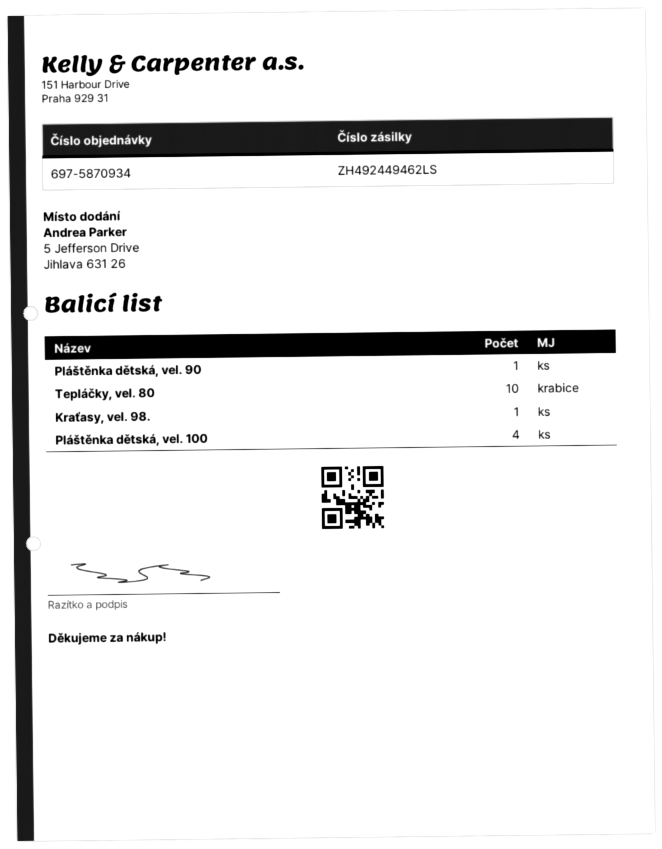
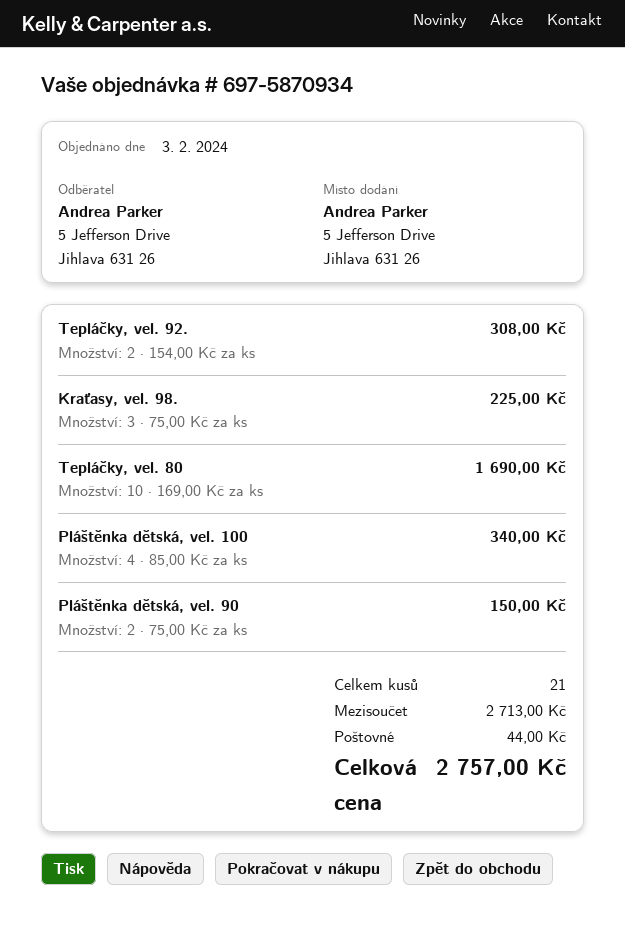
Pláštěnka dětská, vel. 90: 1 -> 2
Kraťasy, vel. 98.: 1 -> 3
Tepláčky, vel. 92.: none -> 2

